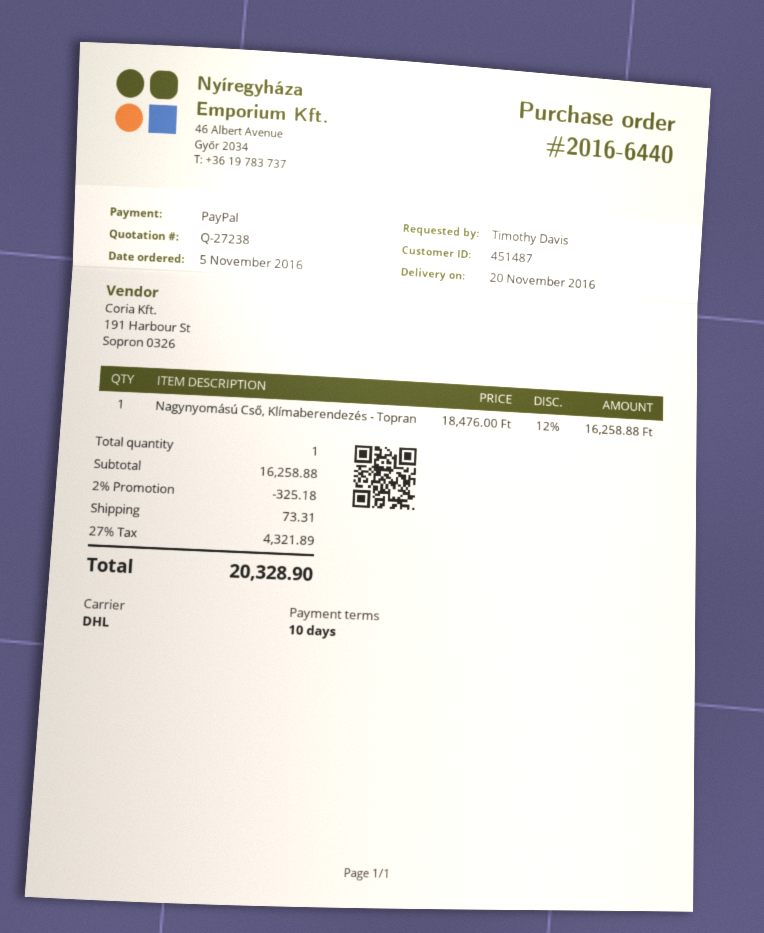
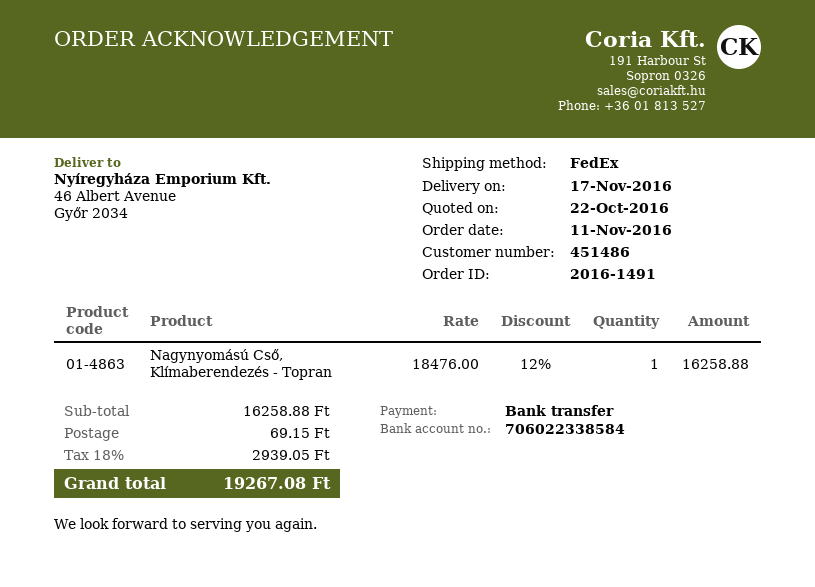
order number: 2016-6440 -> 2016-1491
order date: 2016-11-05 -> 2016-11-11
delivery date: 2016-11-20 -> 2016-11-17
customer number: 451487 -> 451486
payment method: PayPal -> bank transfer
shipping method: DHL -> FedEx
discount: 2% = 325.18 -> none
shipping: 73.31 -> 69.15
tax: 27% = 4321.89 -> 18% = 2939.05
total: 20328.90 -> 19267.08

